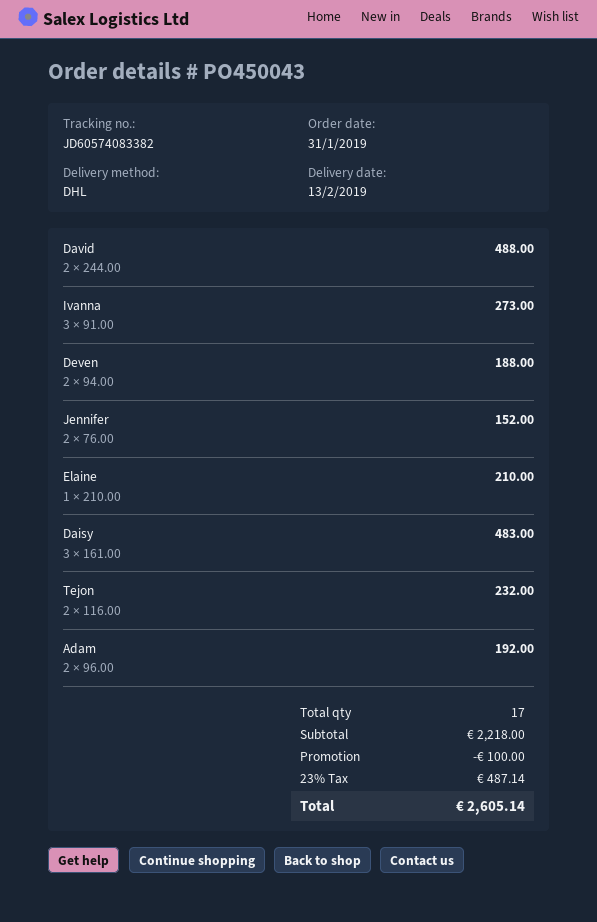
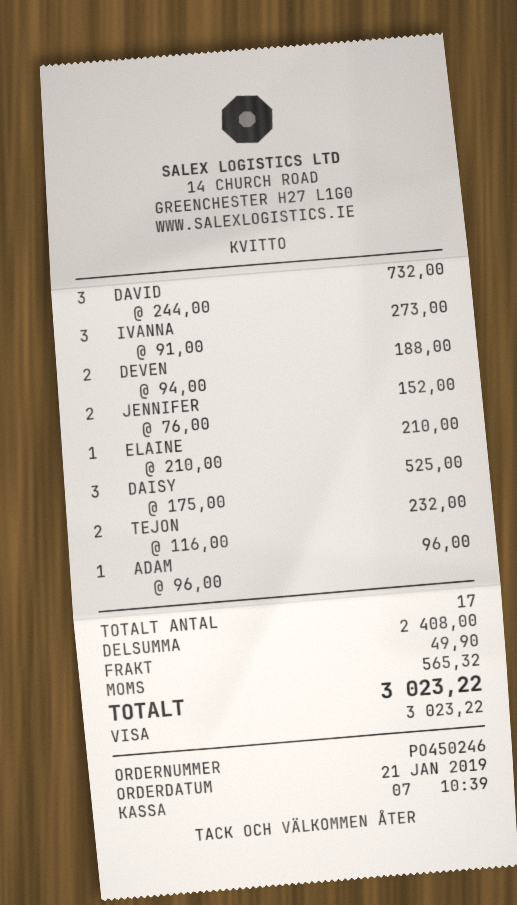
order number: PO450043 -> PO450246
order date: 2019-01-31 -> 2019-01-21
David: 2 x 244.00 = 488.00 -> 3 x 244.00 = 732.00
Daisy: 3 x 161.00 = 483.00 -> 3 x 175.00 = 525.00
Adam: 2 x 96.00 = 192.00 -> 1 x 96.00 = 96.00
subtotal: 2218.00 -> 2408.00
discount: 100.00 -> none
shipping: none -> 49.90
tax: 487.14 -> 565.32
total: 2605.14 -> 3023.22

